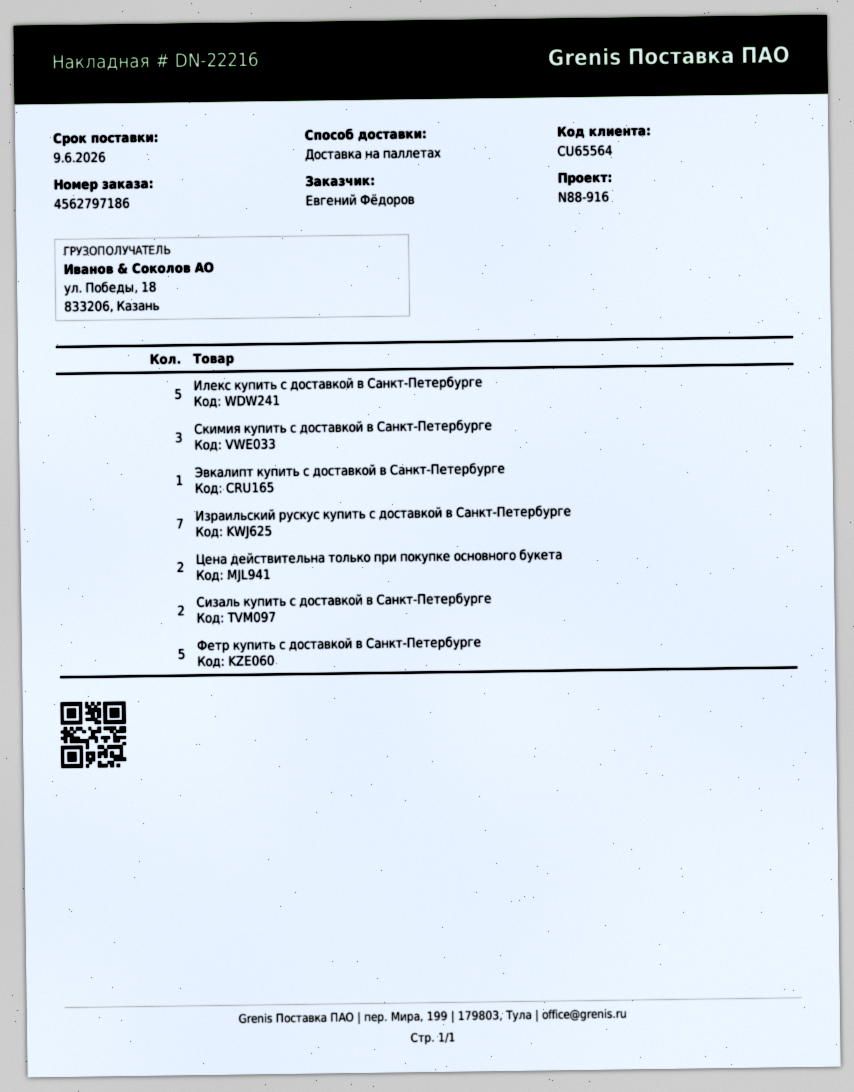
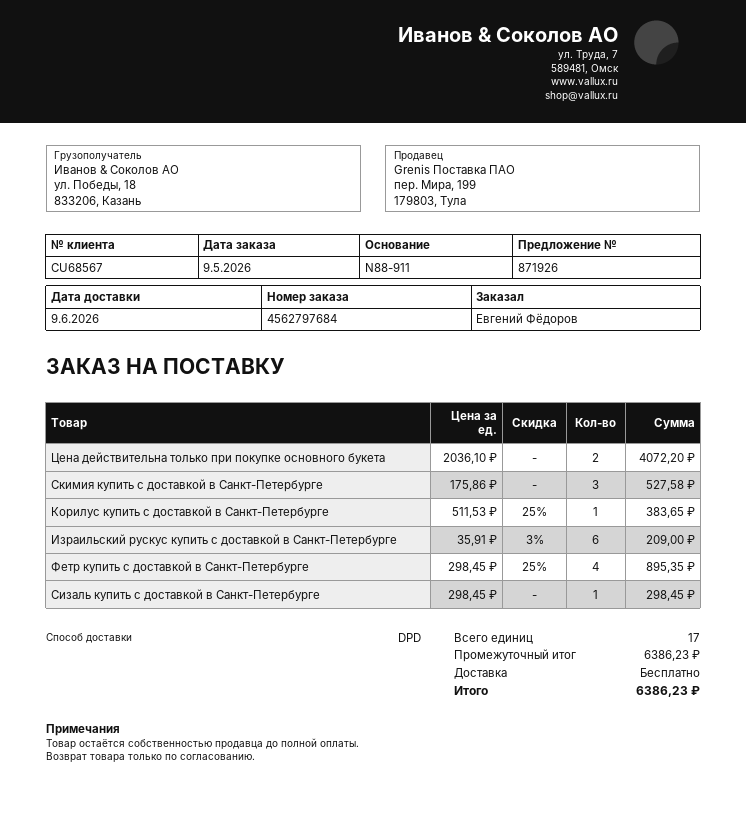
order number: 4562797186 -> 4562797684
customer number: CU65564 -> CU68567
reference: N88-916 -> N88-911
shipping method: pallet freight -> DPD
Илекс купить с доставкой в Санкт-Петербурге: 5 -> none
Эвкалипт купить с доставкой в Санкт-Петербурге: 1 -> none
Израильский рускус купить с доставкой в Санкт-Петербурге: 7 -> 6
Сизаль купить с доставкой в Санкт-Петербурге: 2 -> 1
Фетр купить с доставкой в Санкт-Петербурге: 5 -> 4
Корилус купить с доставкой в Санкт-Петербурге: none -> 1

